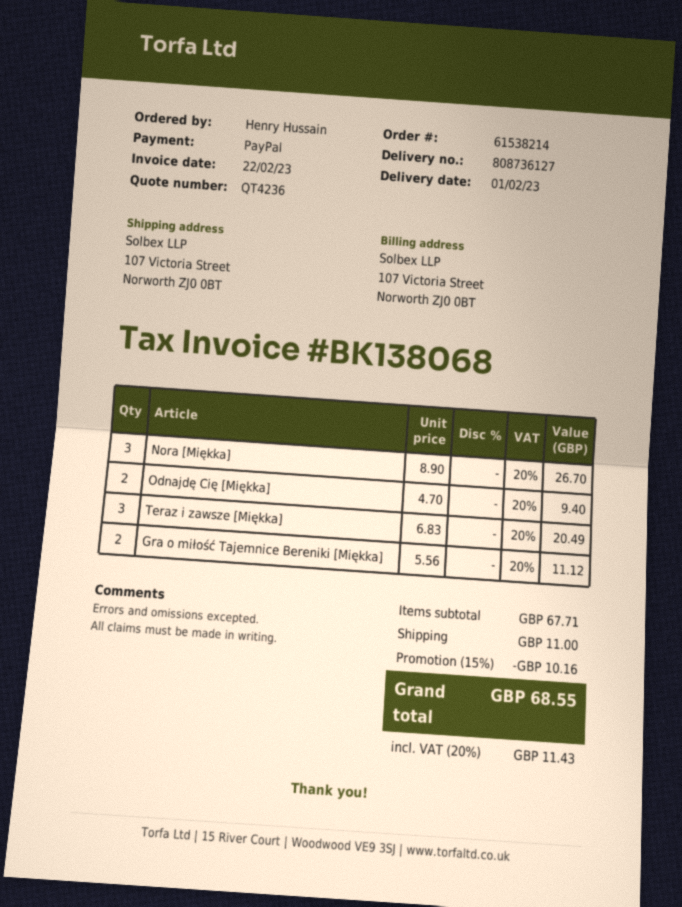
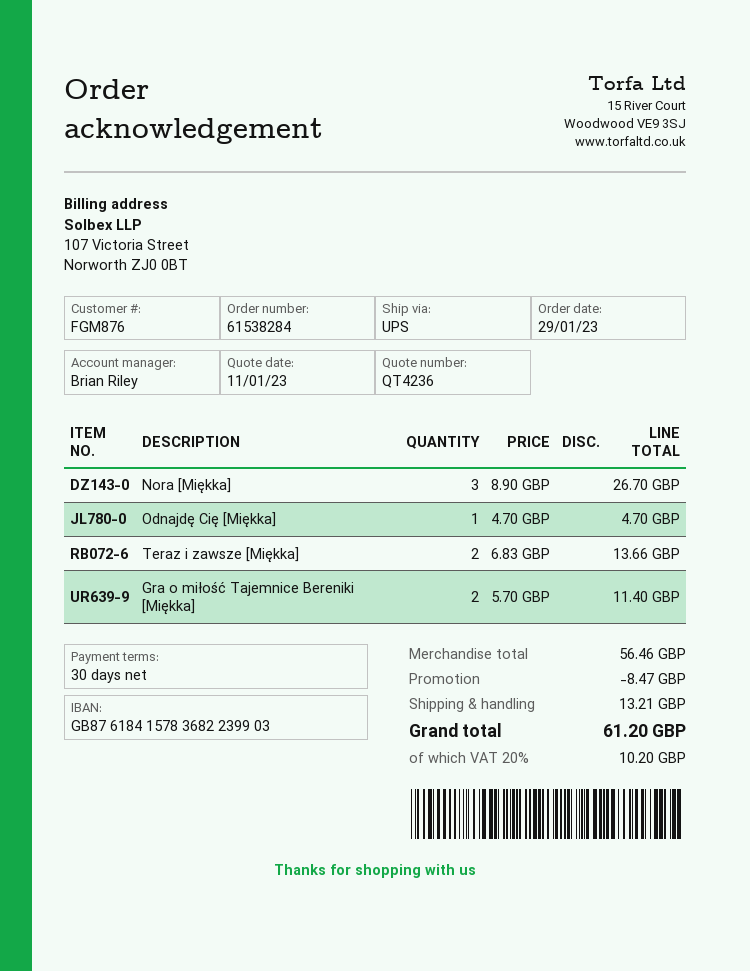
order number: 61538214 -> 61538284
Odnajdę Cię [Miękka]: 2 x 4.70 = 9.40 -> 1 x 4.70 = 4.70
Teraz i zawsze [Miękka]: 3 x 6.83 = 20.49 -> 2 x 6.83 = 13.66
Gra o miłość Tajemnice Bereniki [Miękka]: 2 x 5.56 = 11.12 -> 2 x 5.70 = 11.40
subtotal: 67.71 -> 56.46
discount: 10.16 -> 8.47
shipping: 11.00 -> 13.21
tax: 20% = 11.43 -> 20% = 10.20
total: 68.55 -> 61.20

